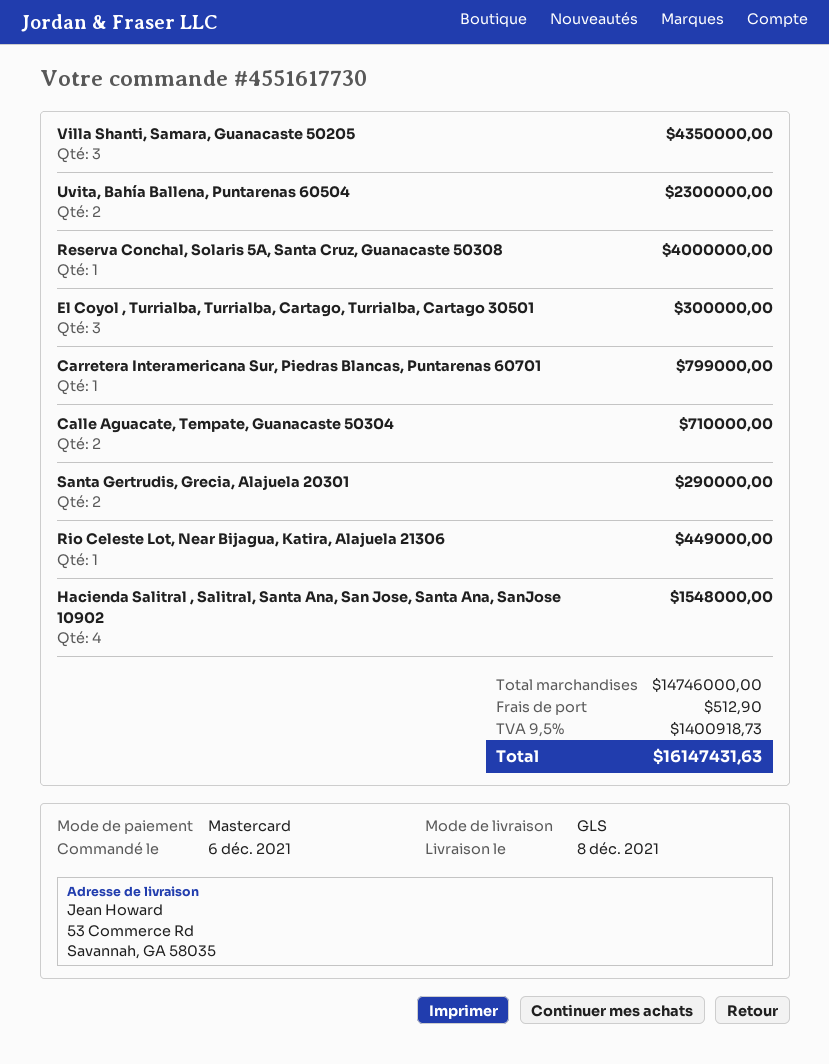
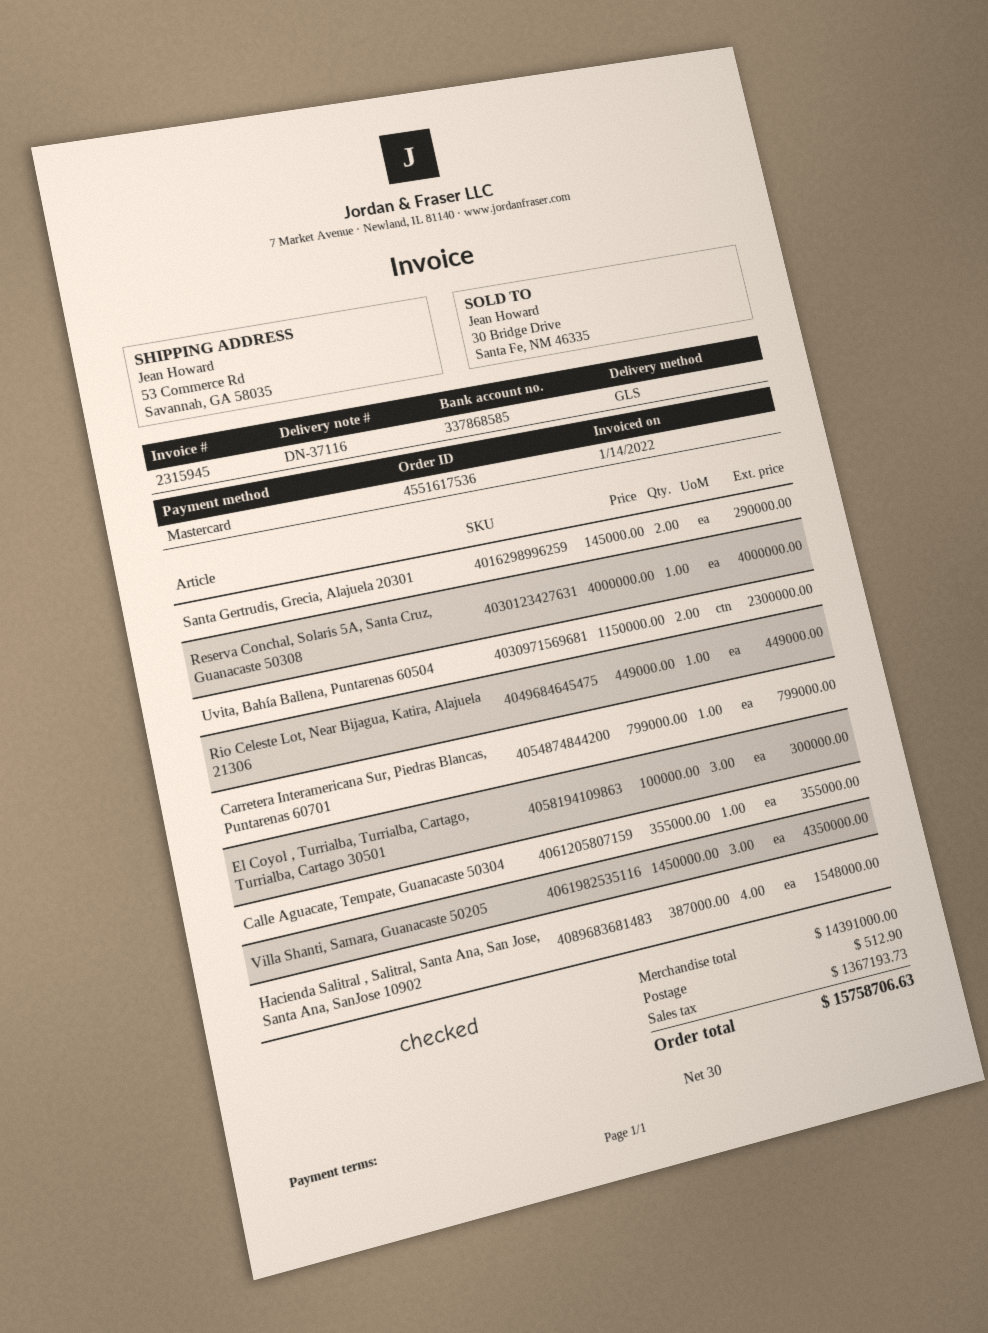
order number: 4551617730 -> 4551617536
Calle Aguacate, Tempate, Guanacaste 50304: 2 for 710000.00 -> 1 for 355000.00
subtotal: 14746000.00 -> 14391000.00
tax: 1400918.73 -> 1367193.73
total: 16147431.63 -> 15758706.63

